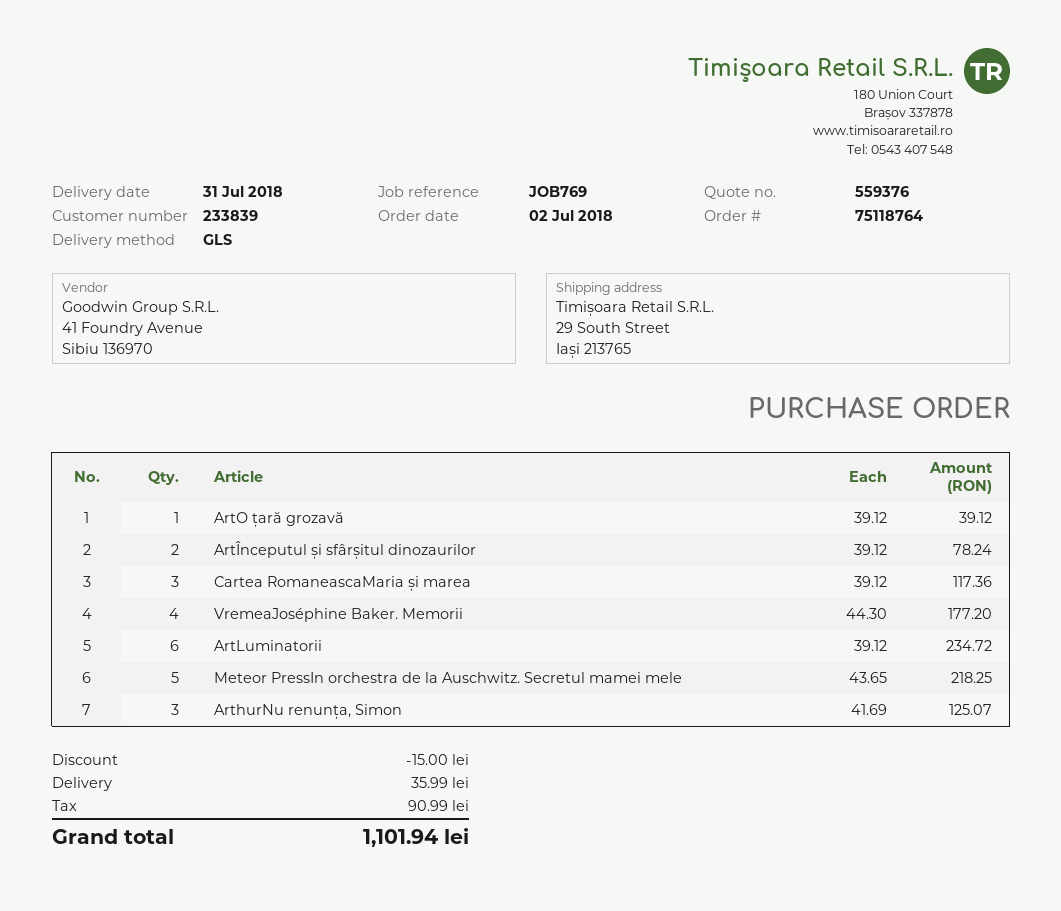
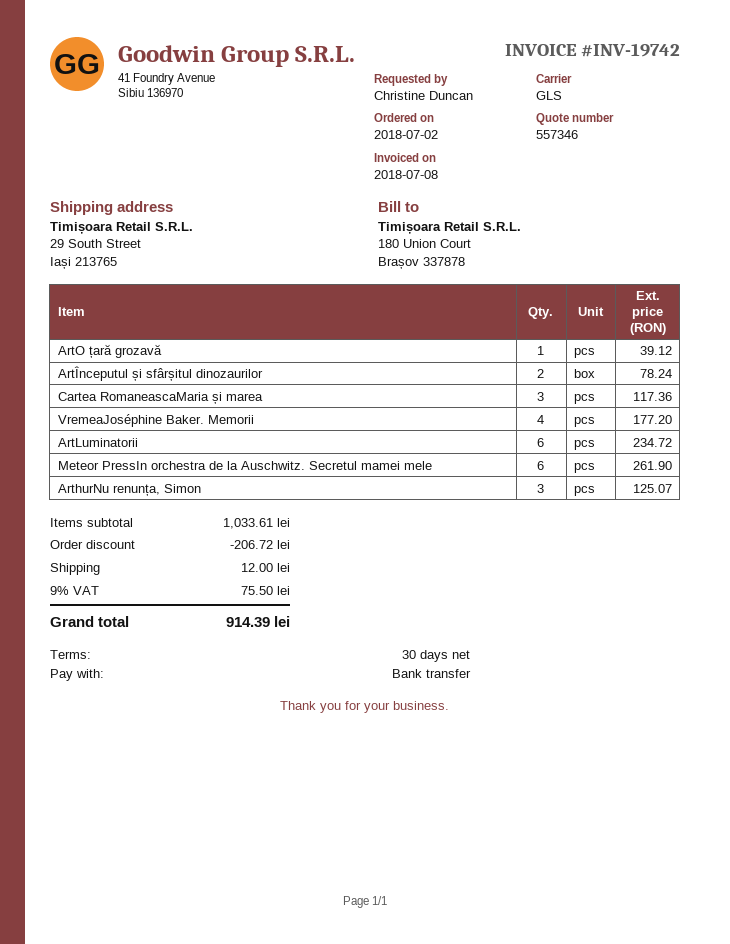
quote number: 559376 -> 557346
Meteor PressIn orchestra de la Auschwitz. Secretul mamei mele: 5 for 218.25 -> 6 for 261.90
discount: 15.00 -> 206.72
shipping: 35.99 -> 12.00
tax: 90.99 -> 75.50
total: 1101.94 -> 914.39

